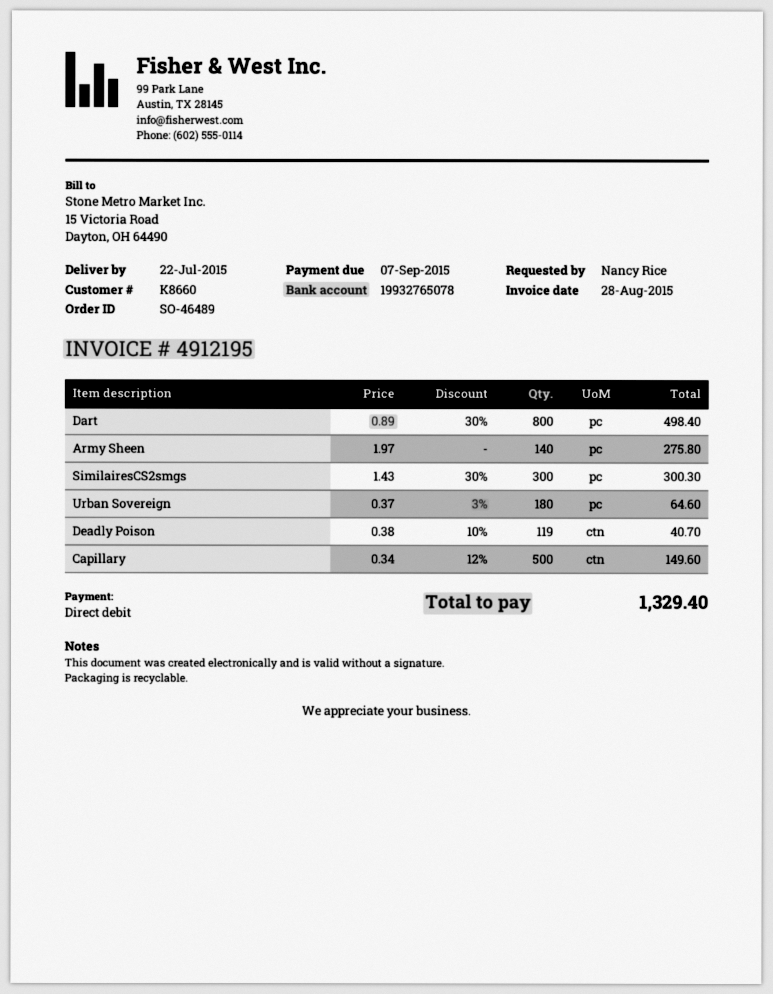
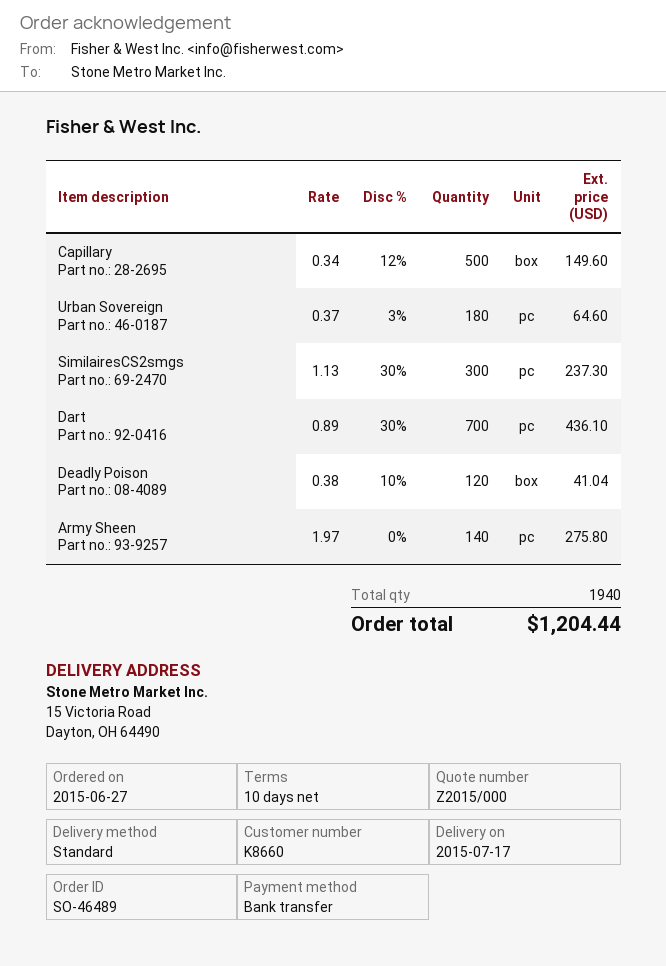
delivery date: 2015-07-22 -> 2015-07-17
payment method: direct debit -> bank transfer
Dart: 800 x 0.89 - 30% = 498.40 -> 700 x 0.89 - 30% = 436.10
SimilairesCS2smgs: 300 x 1.43 - 30% = 300.30 -> 300 x 1.13 - 30% = 237.30
Deadly Poison: 119 x 0.38 - 10% = 40.70 -> 120 x 0.38 - 10% = 41.04
total: 1329.40 -> 1204.44

